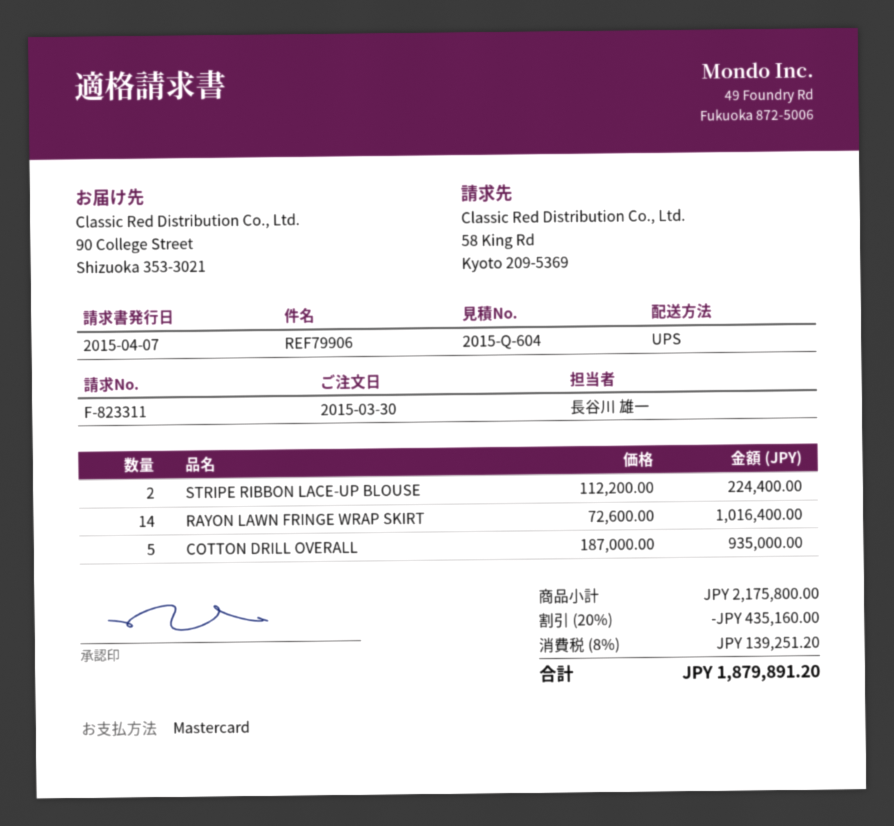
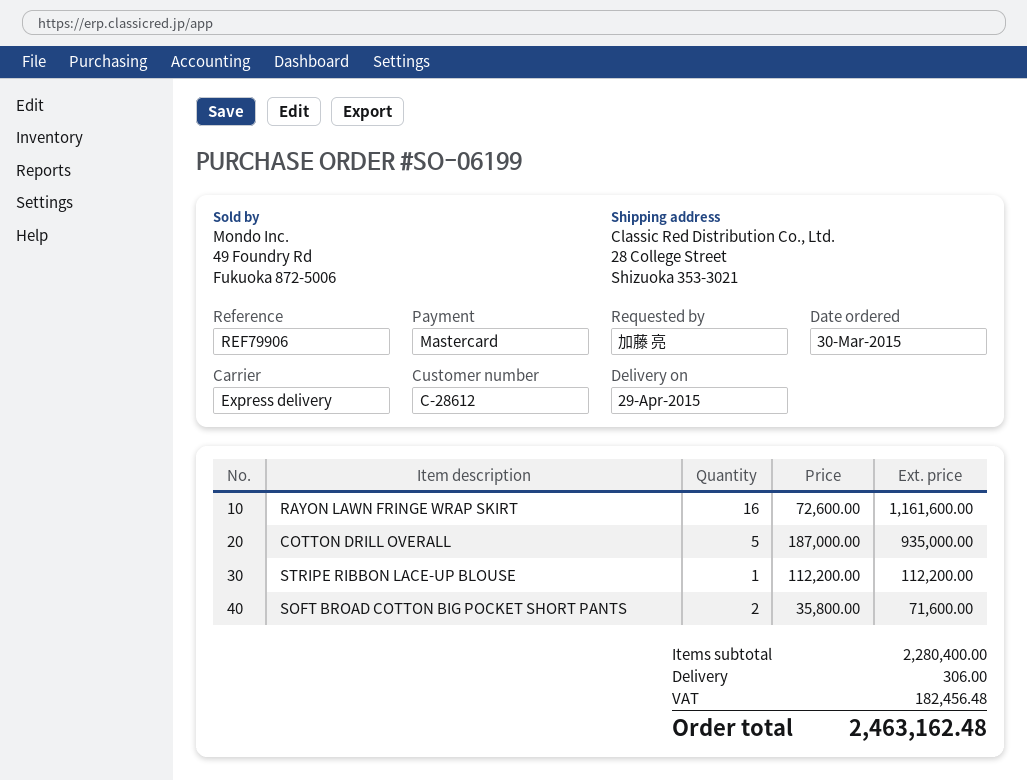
shipping method: UPS -> express
ship to: 90 College Street, Shizuoka 353-3021 -> 28 College Street, Shizuoka 353-3021
STRIPE RIBBON LACE-UP BLOUSE: 2 x 112200.00 = 224400.00 -> 1 x 112200.00 = 112200.00
RAYON LAWN FRINGE WRAP SKIRT: 14 x 72600.00 = 1016400.00 -> 16 x 72600.00 = 1161600.00
SOFT BROAD COTTON BIG POCKET SHORT PANTS: none -> 2 x 35800.00 = 71600.00
subtotal: 2175800.00 -> 2280400.00
discount: 20% = 435160.00 -> none
shipping: none -> 306.00
tax: 139251.20 -> 182456.48
total: 1879891.20 -> 2463162.48

